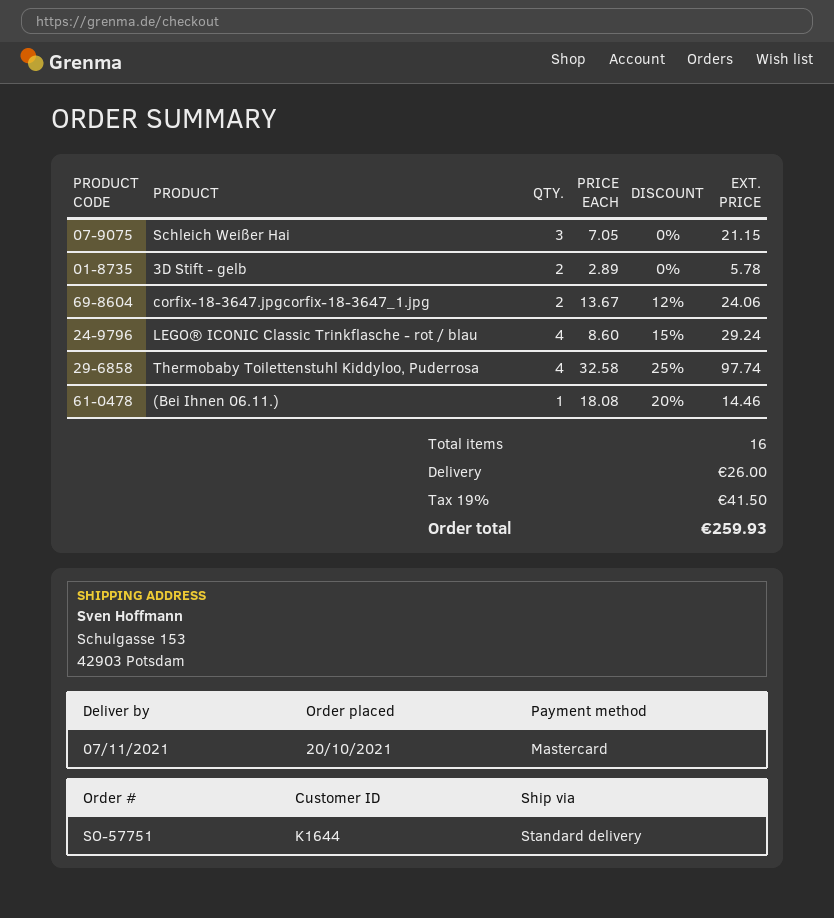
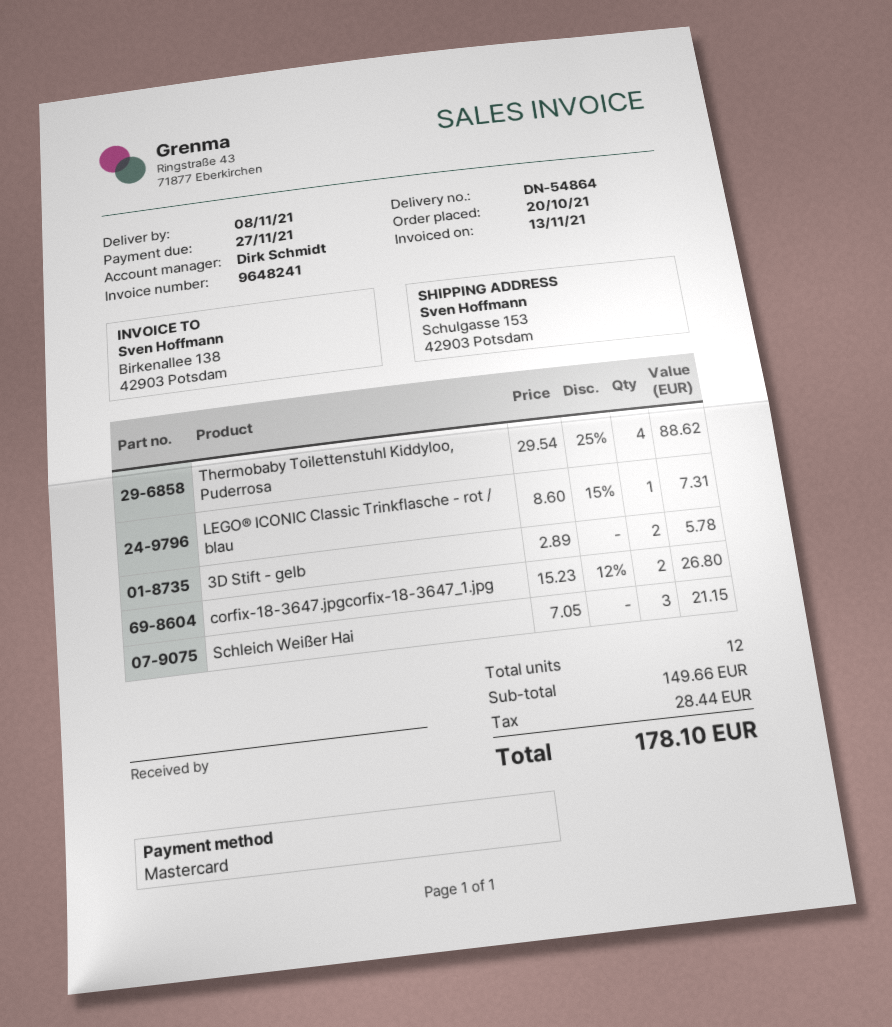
delivery date: 2021-11-07 -> 2021-11-08
corfix-18-3647.jpgcorfix-18-3647_1.jpg: 2 x 13.67 - 12% = 24.06 -> 2 x 15.23 - 12% = 26.80
LEGO® ICONIC Classic Trinkflasche - rot / blau: 4 x 8.60 - 15% = 29.24 -> 1 x 8.60 - 15% = 7.31
Thermobaby Toilettenstuhl Kiddyloo, Puderrosa: 4 x 32.58 - 25% = 97.74 -> 4 x 29.54 - 25% = 88.62
(Bei Ihnen 06.11.): 1 x 18.08 - 20% = 14.46 -> none
total quantity: 16 -> 12
shipping: 26.00 -> none
tax: 41.50 -> 28.44
total: 259.93 -> 178.10

